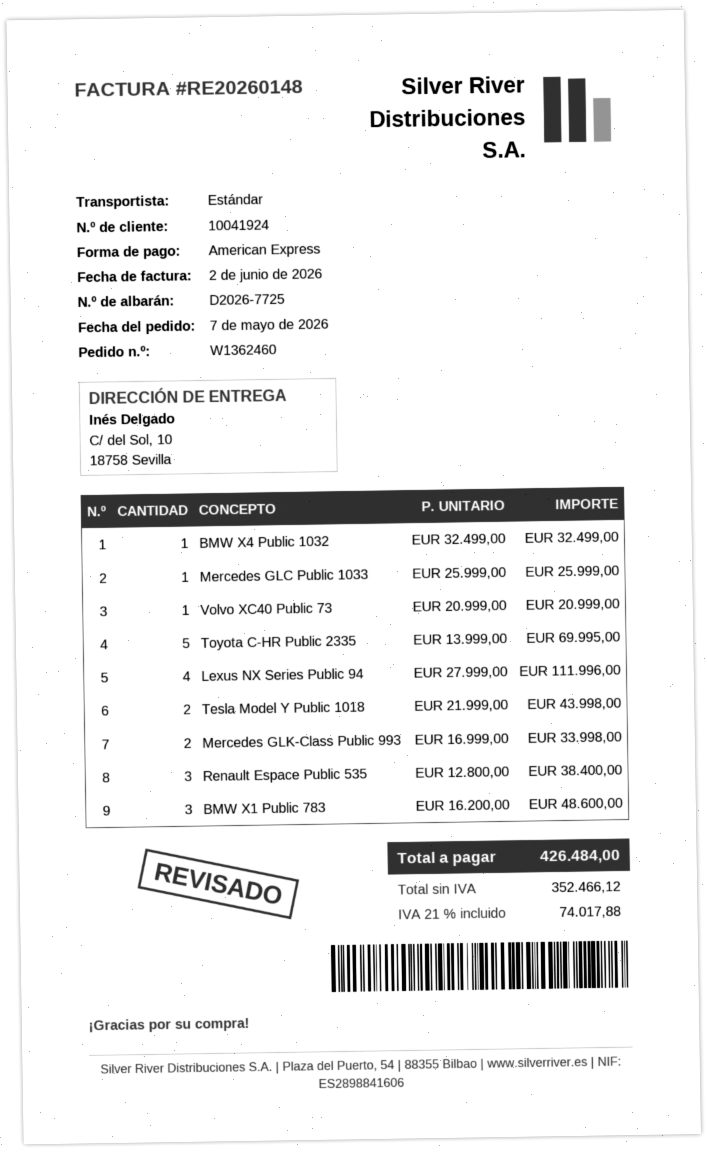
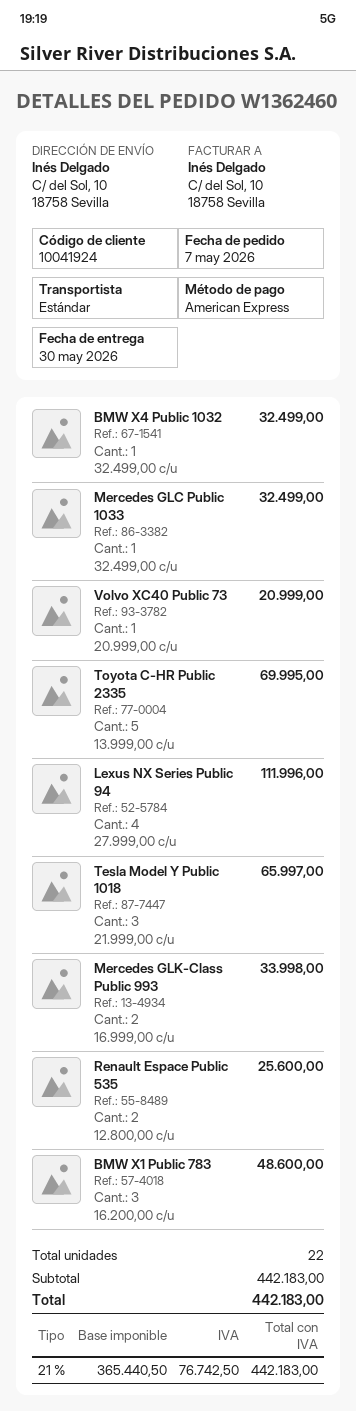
Mercedes GLC Public 1033: 1 x 25999.00 = 25999.00 -> 1 x 32499.00 = 32499.00
Tesla Model Y Public 1018: 2 x 21999.00 = 43998.00 -> 3 x 21999.00 = 65997.00
Renault Espace Public 535: 3 x 12800.00 = 38400.00 -> 2 x 12800.00 = 25600.00
net: 352466.12 -> 365440.50
tax: 21% = 74017.88 -> 21% = 76742.50
total: 426484.00 -> 442183.00

